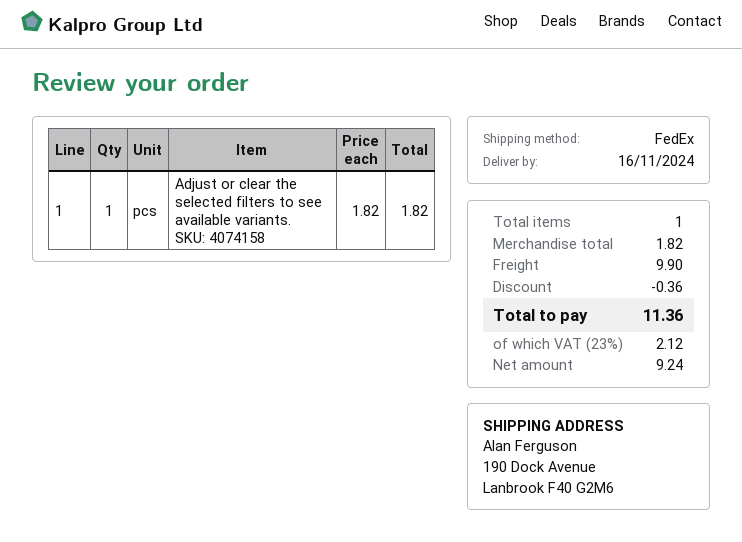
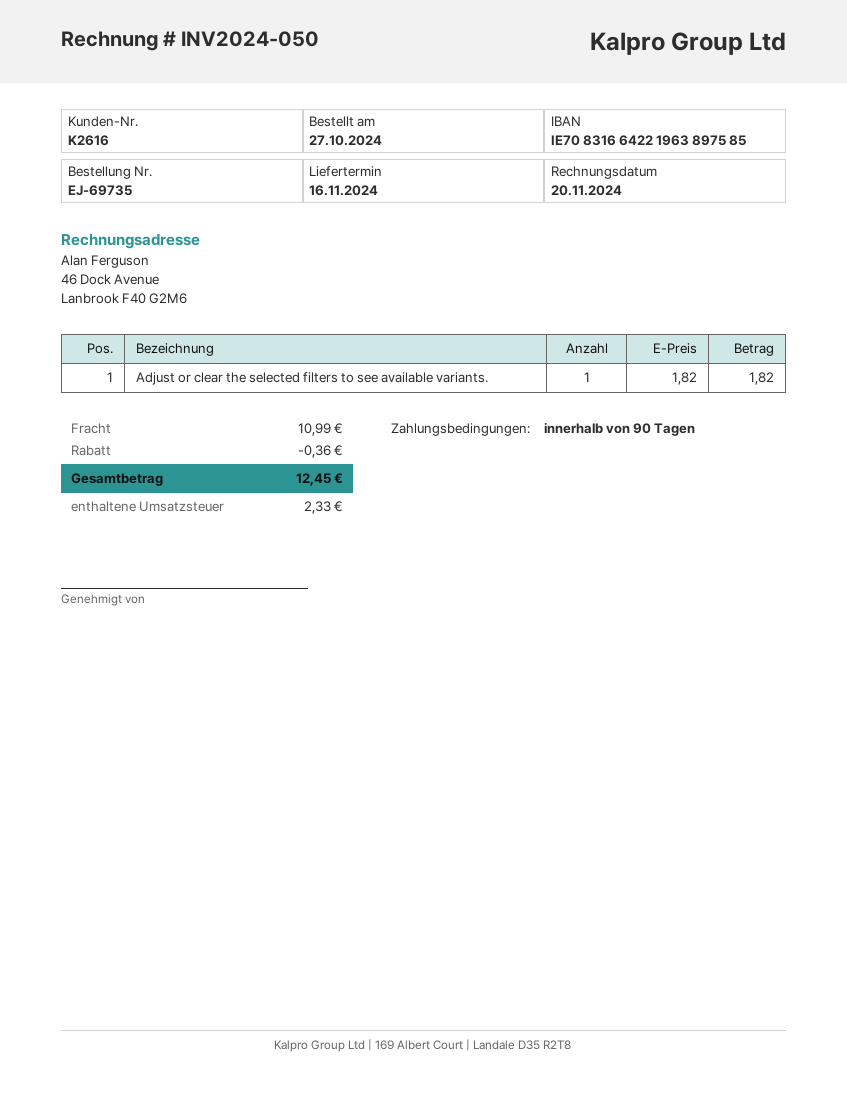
shipping: 9.90 -> 10.99
tax: 2.12 -> 2.33
total: 11.36 -> 12.45

